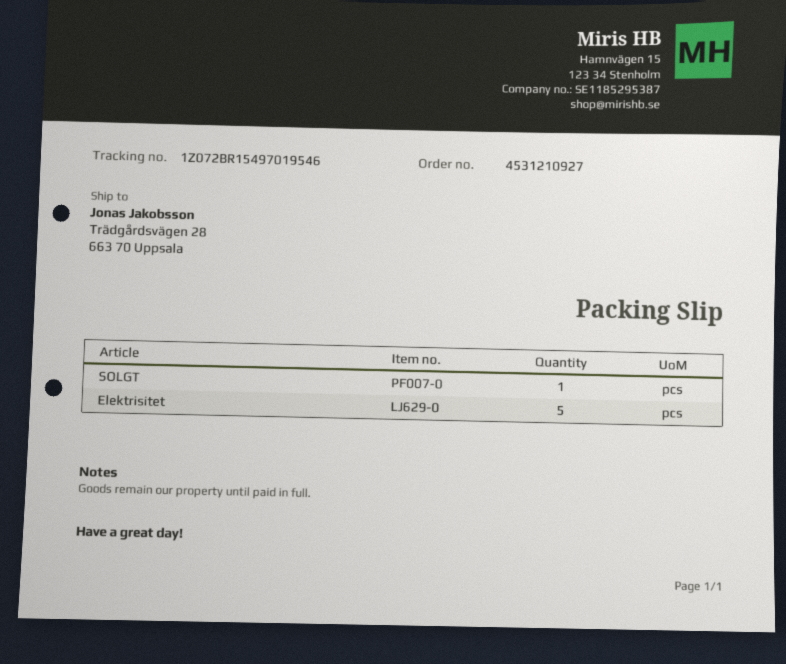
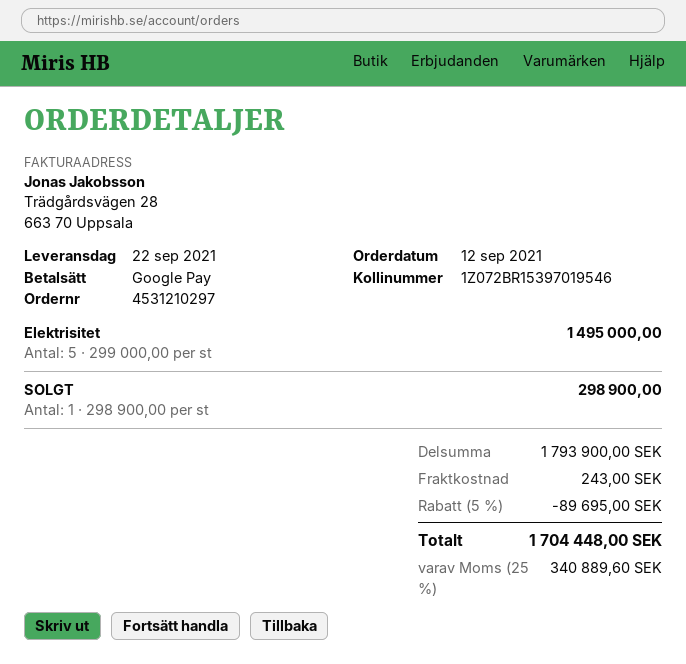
order number: 4531210927 -> 4531210297
tracking number: 1Z072BR15497019546 -> 1Z072BR15397019546

